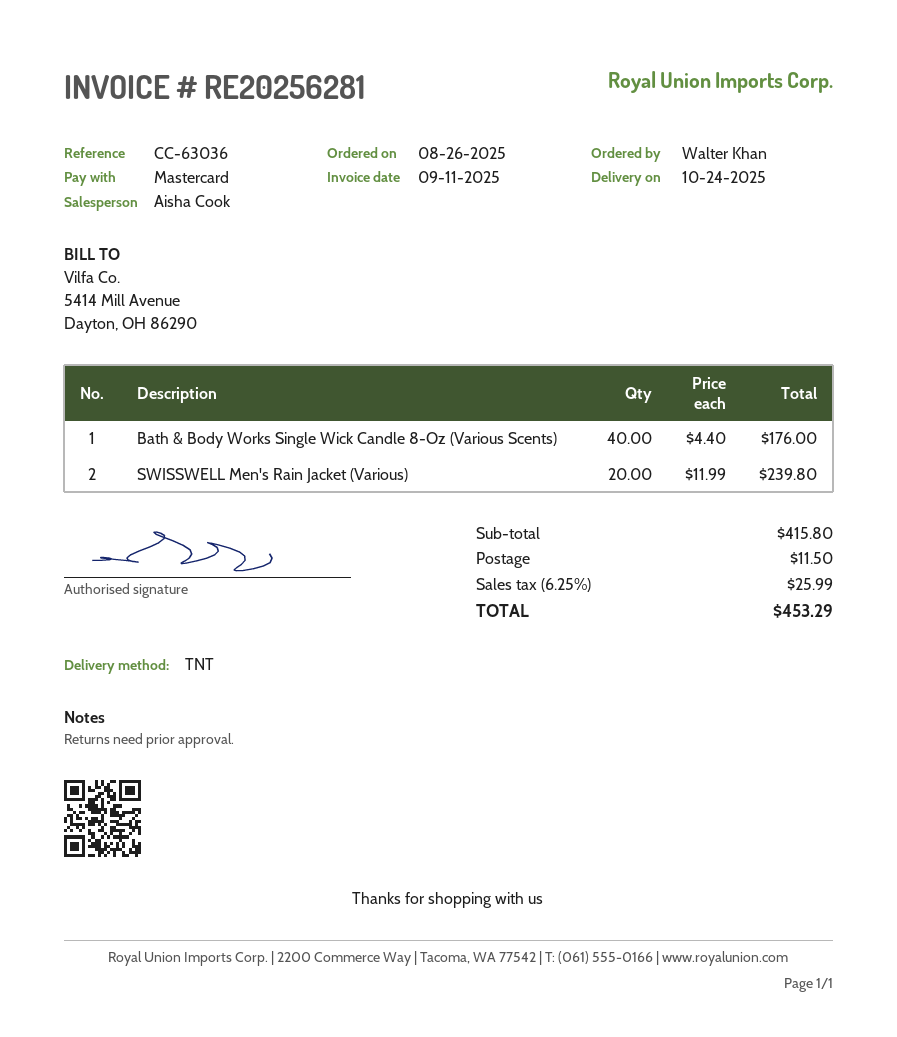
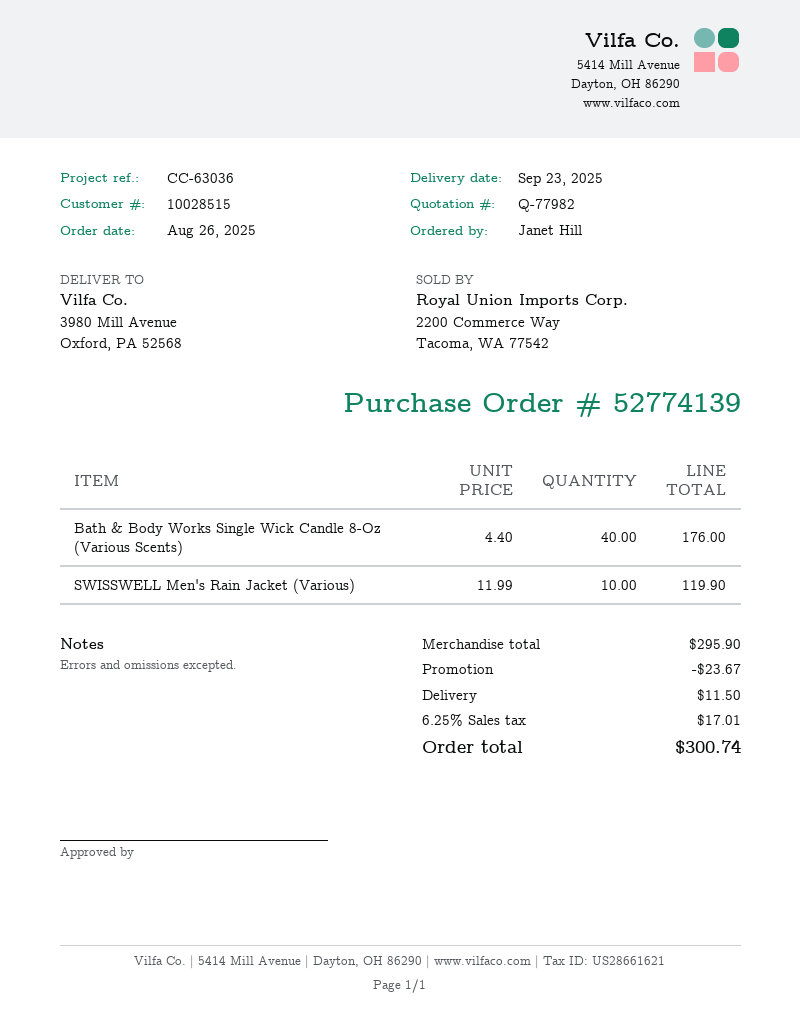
delivery date: 2025-10-24 -> 2025-09-23
ordered by: Walter Khan -> Janet Hill
SWISSWELL Men's Rain Jacket (Various): 20 x 11.99 = 239.80 -> 10 x 11.99 = 119.90
subtotal: 415.80 -> 295.90
discount: none -> 23.67
tax: 6.25% = 25.99 -> 6.25% = 17.01
total: 453.29 -> 300.74

